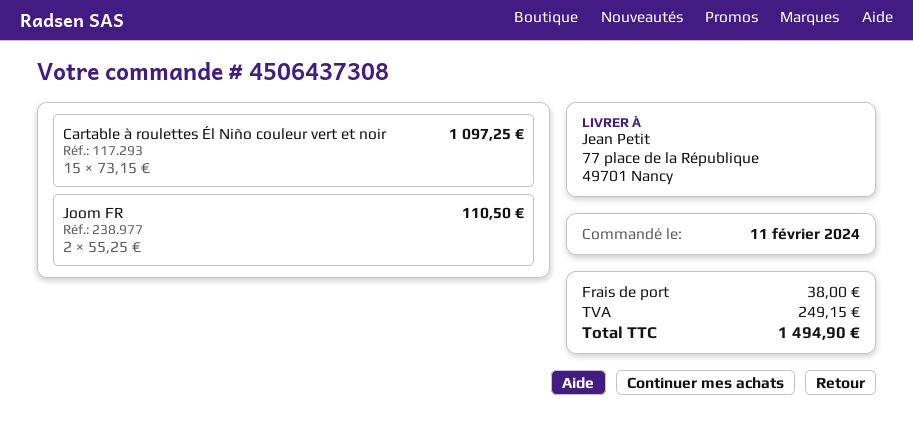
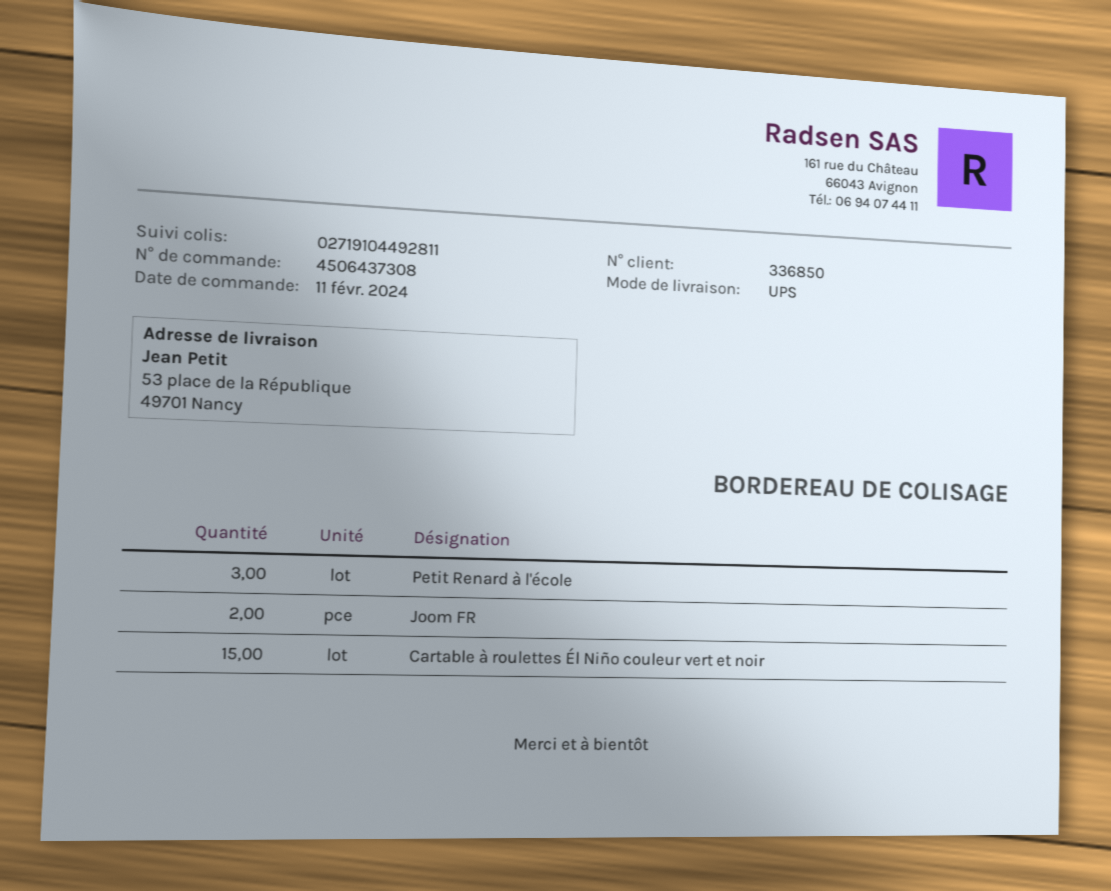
ship to: 77 place de la République, 49701 Nancy -> 53 place de la République, 49701 Nancy
Petit Renard à l'école: none -> 3

